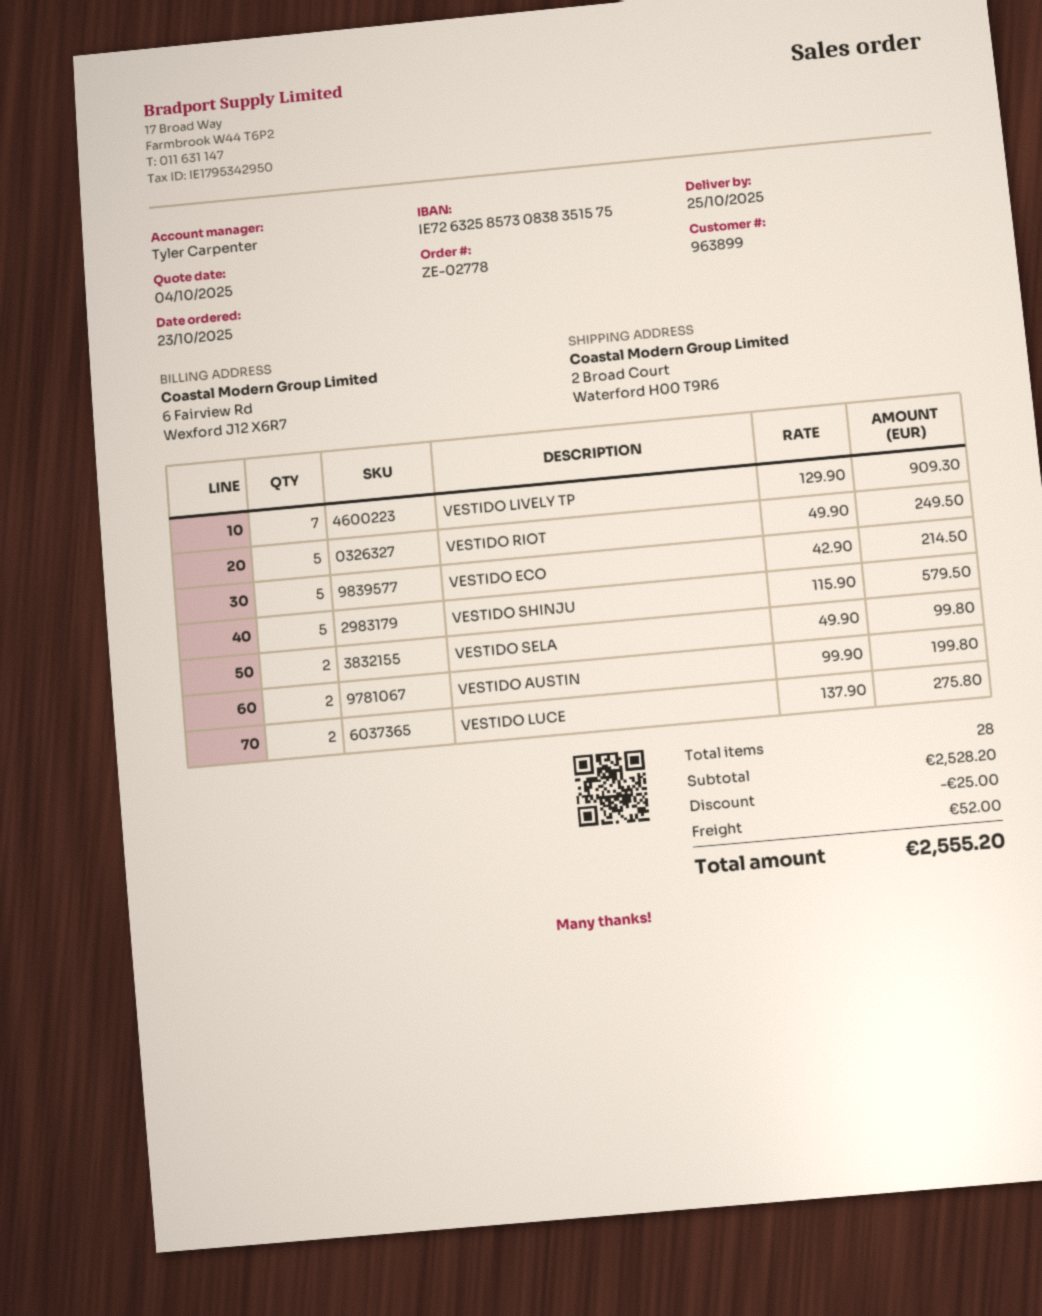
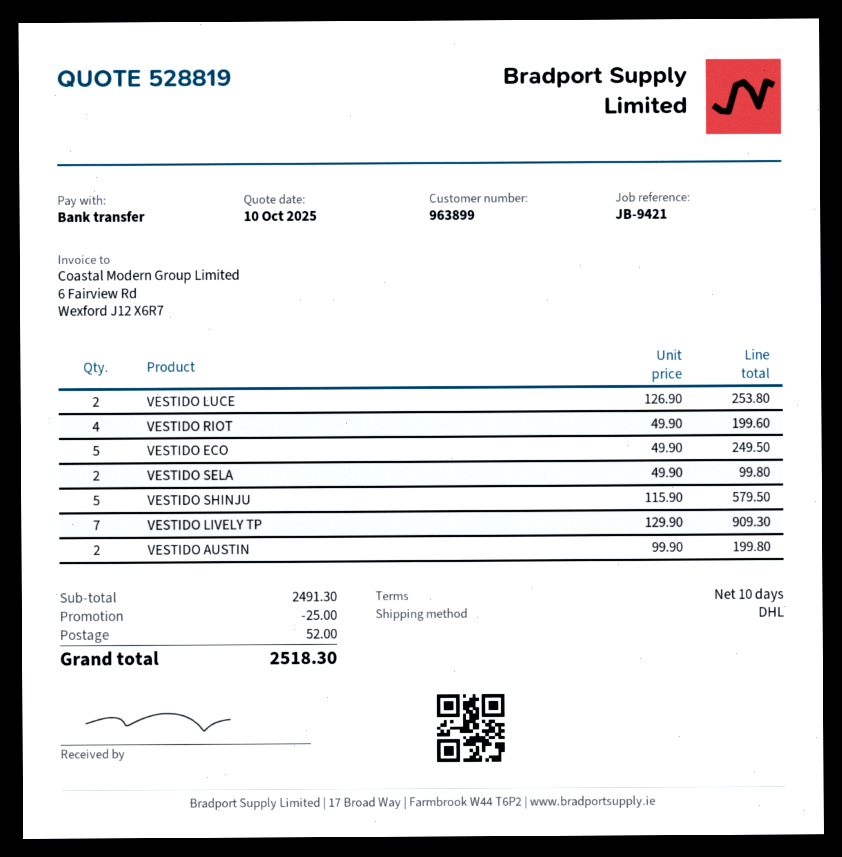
quote date: 2025-10-04 -> 2025-10-10
VESTIDO RIOT: 5 x 49.90 = 249.50 -> 4 x 49.90 = 199.60
VESTIDO ECO: 5 x 42.90 = 214.50 -> 5 x 49.90 = 249.50
VESTIDO LUCE: 2 x 137.90 = 275.80 -> 2 x 126.90 = 253.80
subtotal: 2528.20 -> 2491.30
total: 2555.20 -> 2518.30

